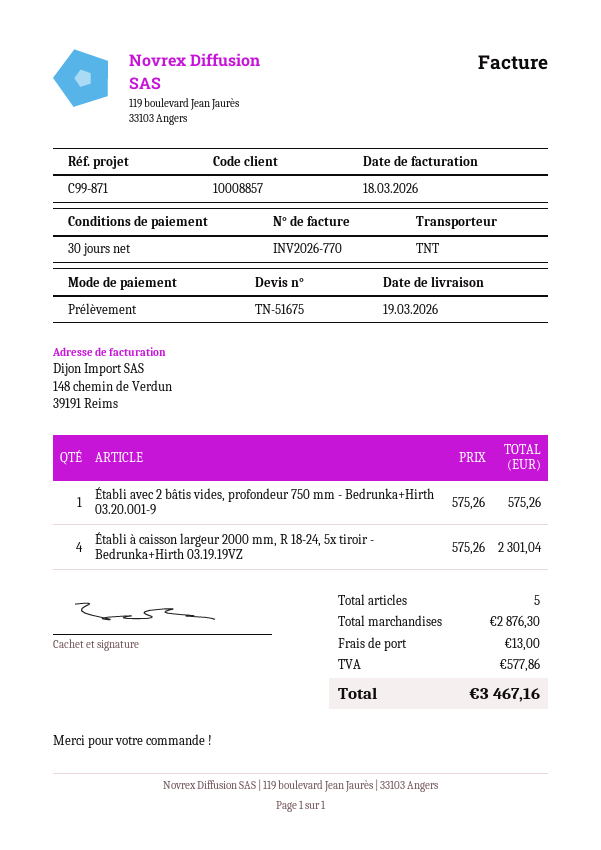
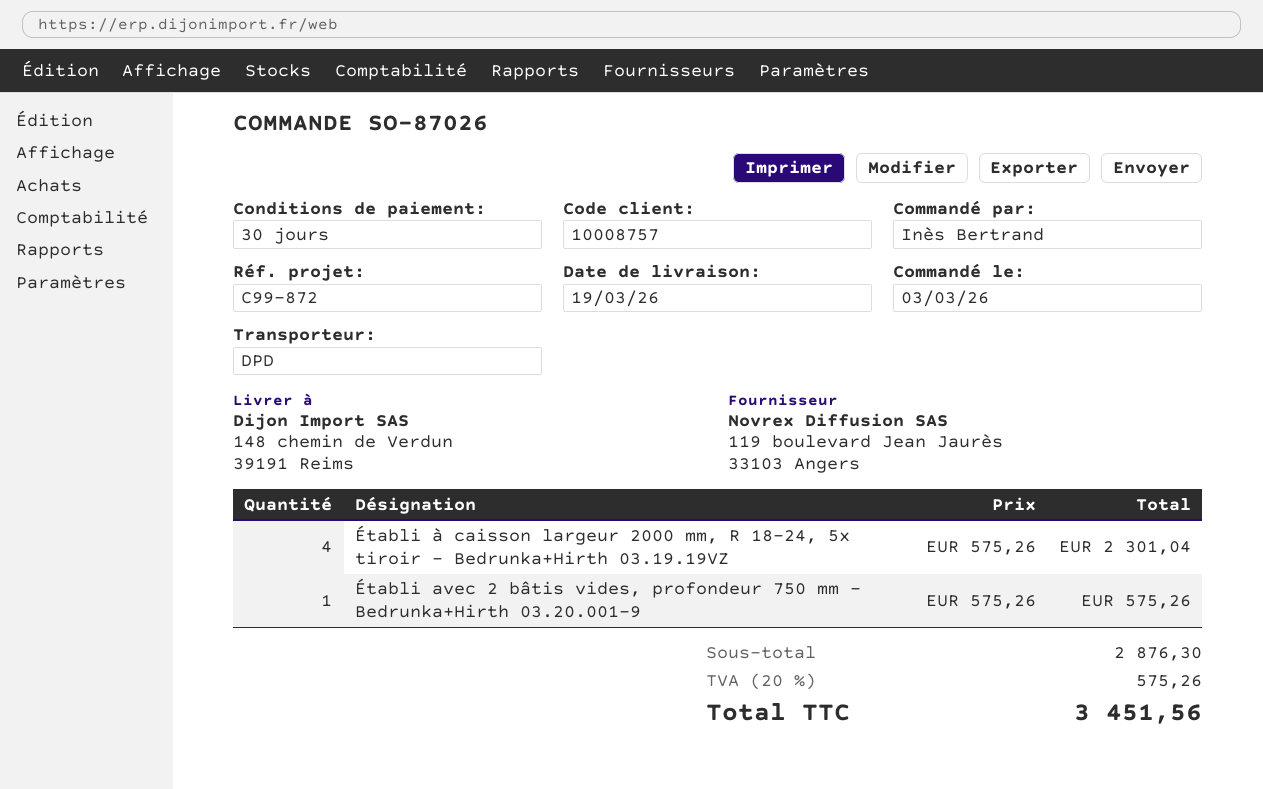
customer number: 10008857 -> 10008757
reference: C99-871 -> C99-872
shipping method: TNT -> DPD
shipping: 13.00 -> none
tax: 577.86 -> 575.26
total: 3467.16 -> 3451.56

